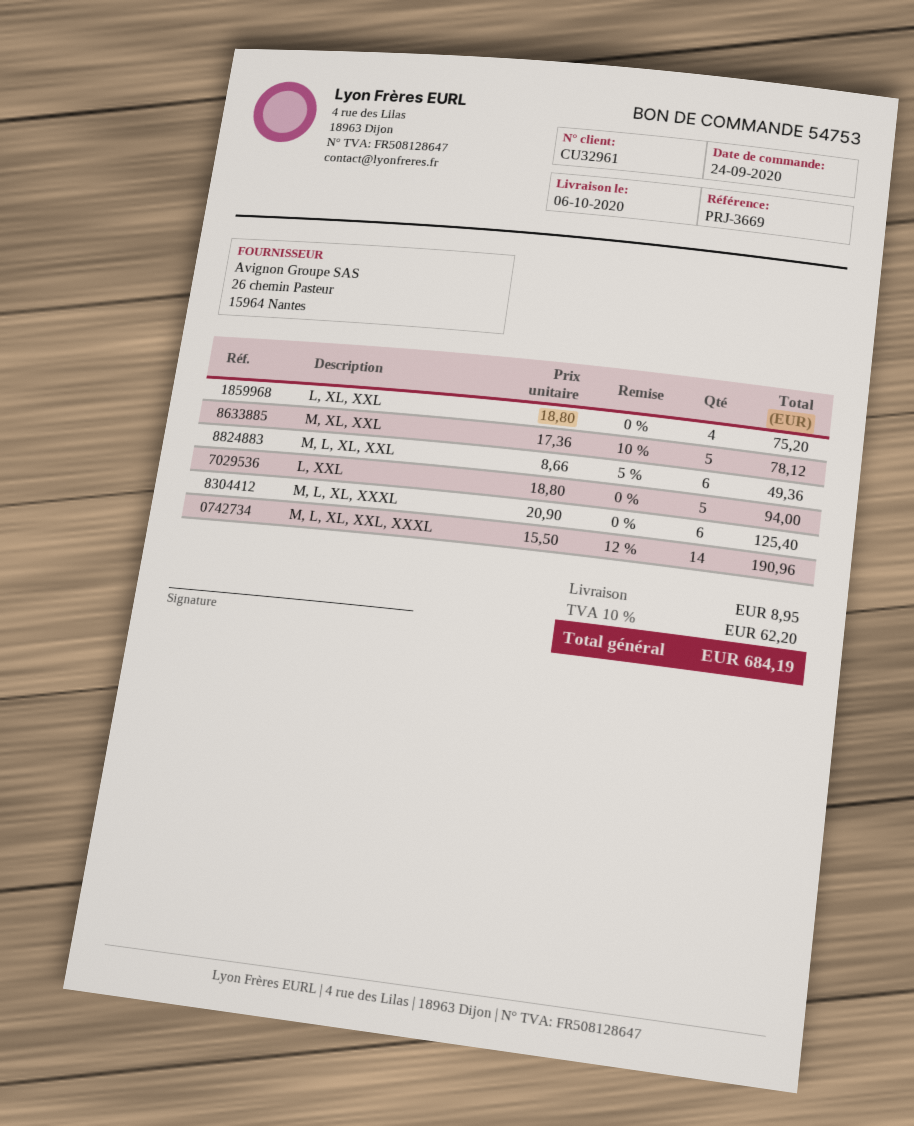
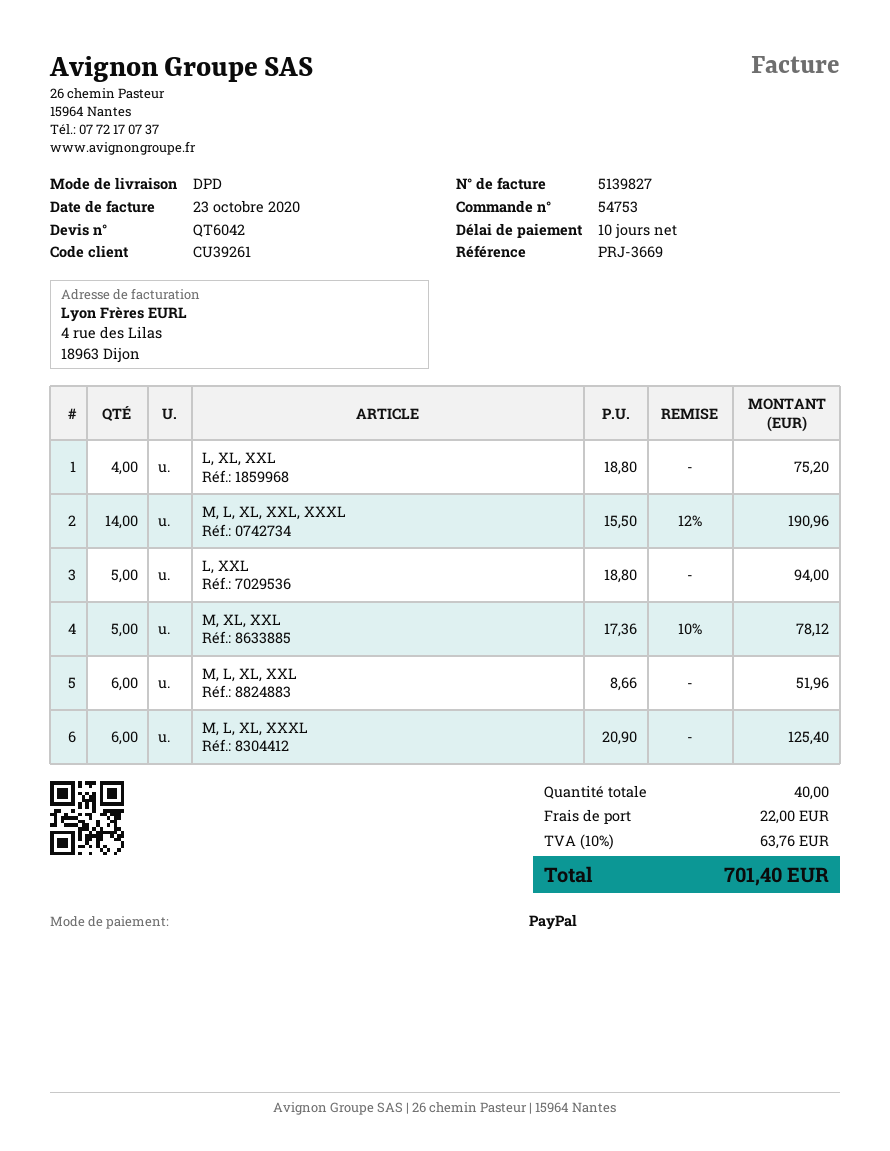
customer number: CU32961 -> CU39261
M, L, XL, XXL: 6 x 8.66 - 5% = 49.36 -> 6 x 8.66 = 51.96
shipping: 8.95 -> 22.00
tax: 10% = 62.20 -> 10% = 63.76
total: 684.19 -> 701.40

